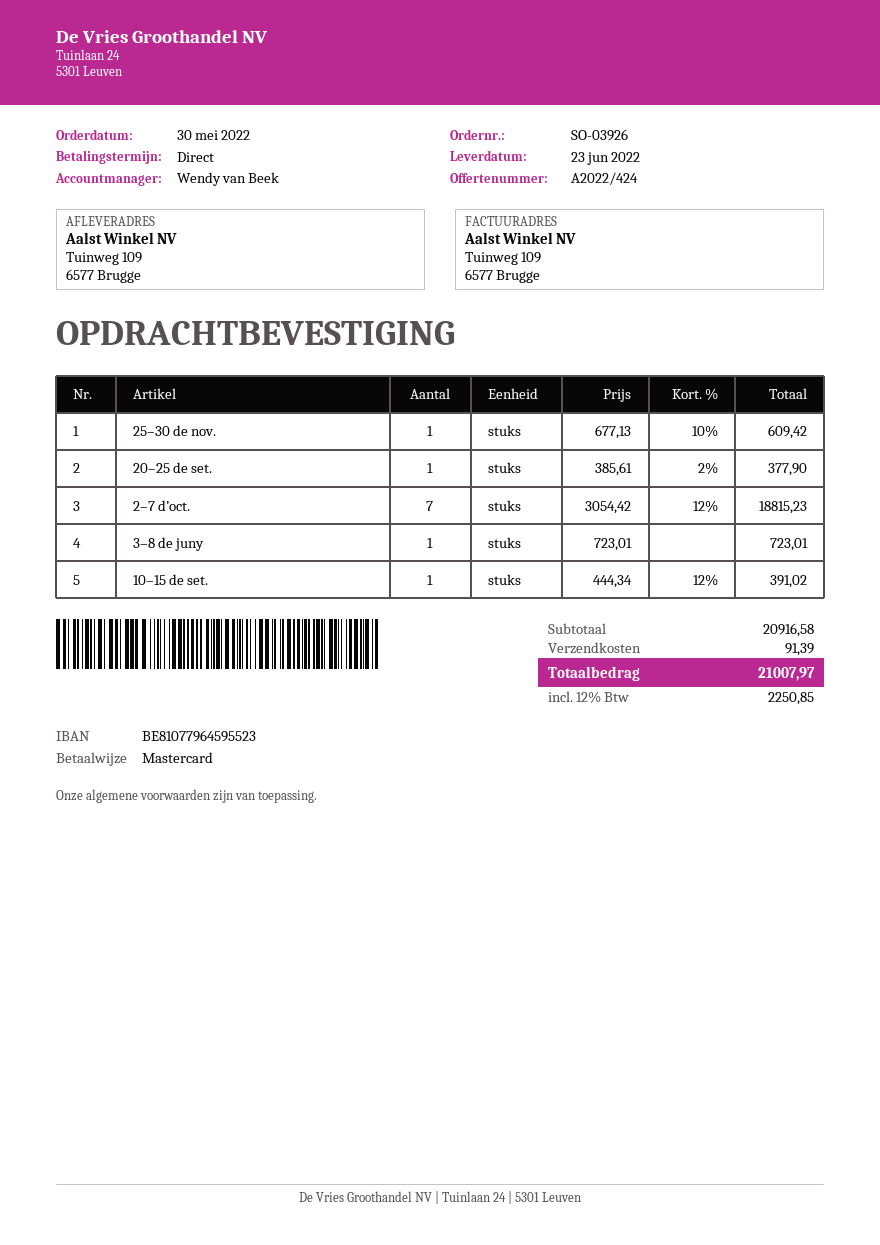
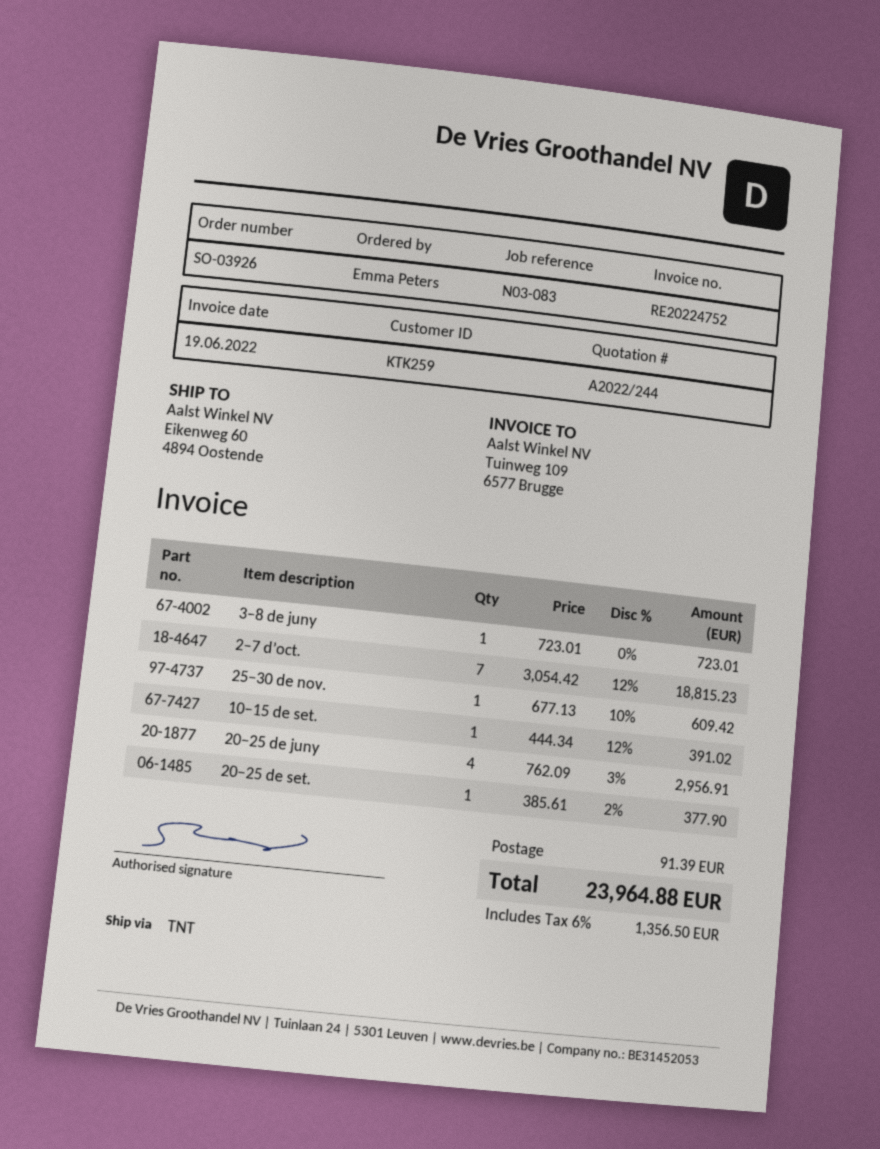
quote number: A2022/424 -> A2022/244
ship to: Tuinweg 109, 6577 Brugge -> Eikenweg 60, 4894 Oostende
20–25 de juny: none -> 4 x 762.09 - 3% = 2956.91
tax: 12% = 2250.85 -> 6% = 1356.50
total: 21007.97 -> 23964.88

